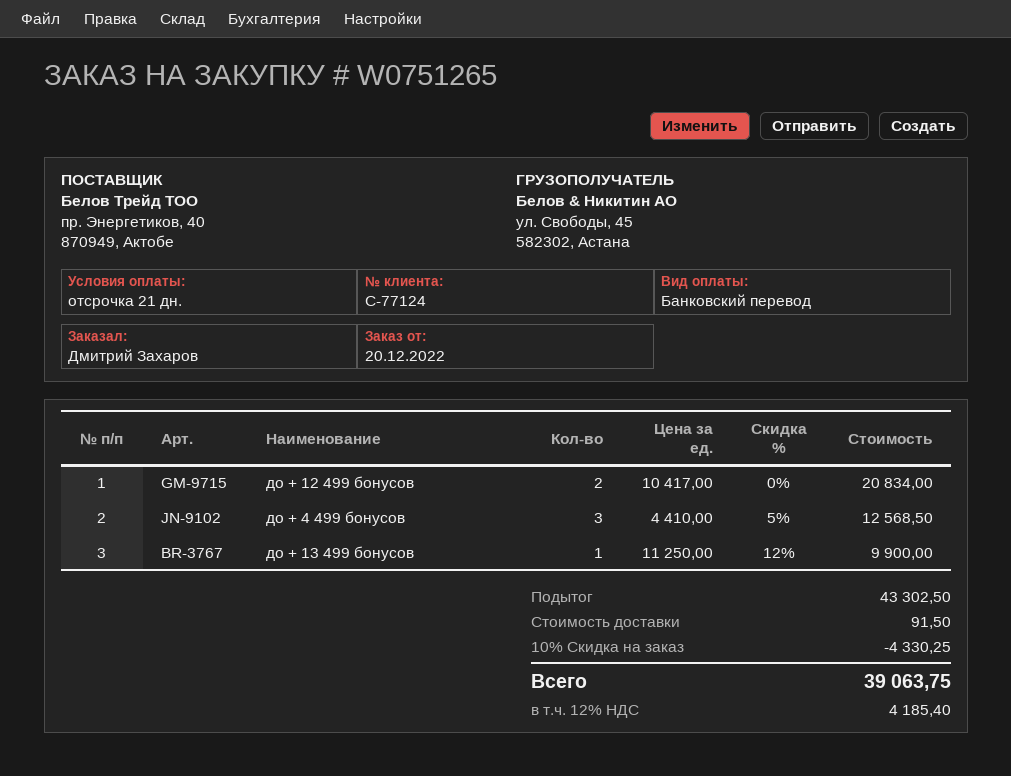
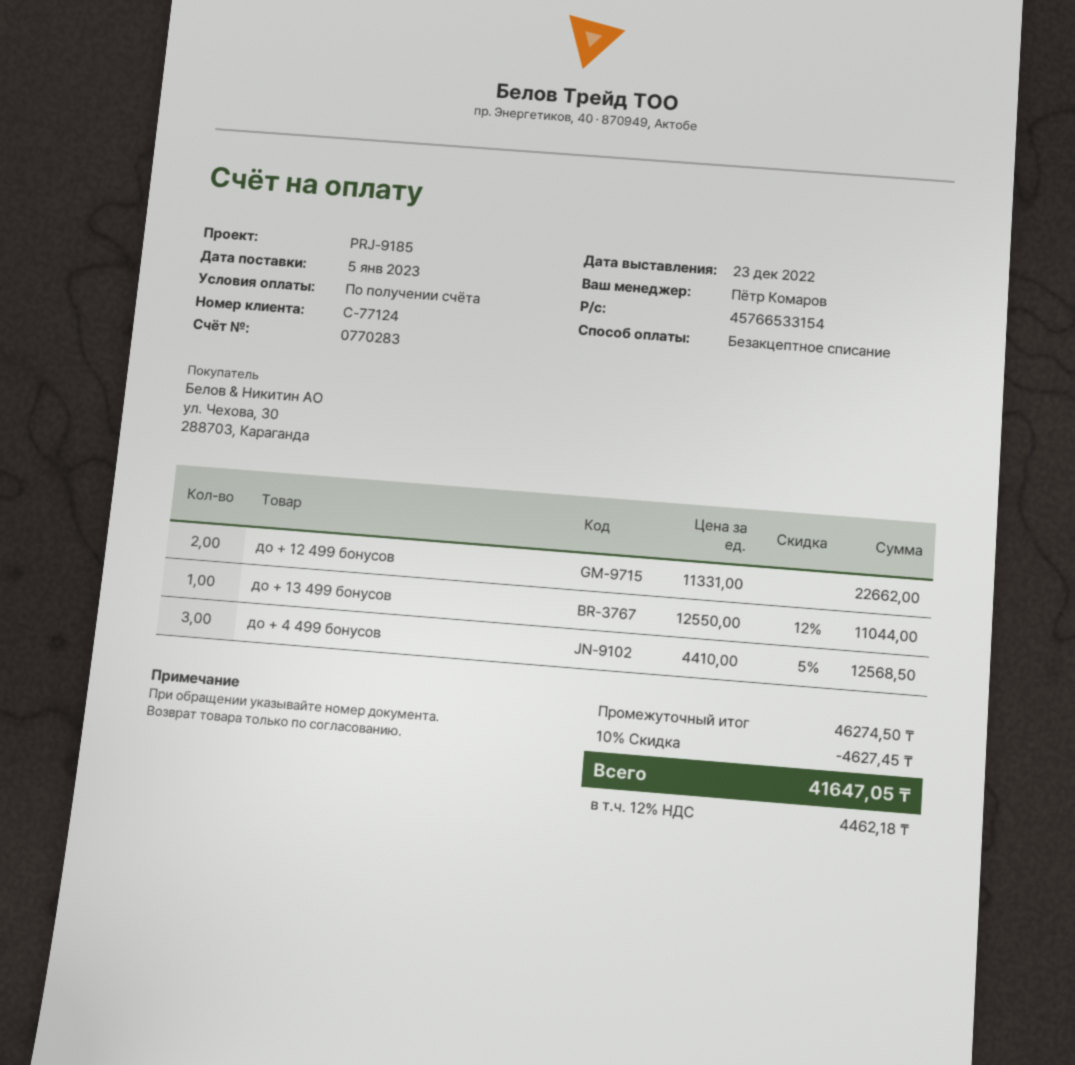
payment terms: 21 days -> on receipt
payment method: bank transfer -> direct debit
до + 12 499 бонусов: 2 x 10417.00 = 20834.00 -> 2 x 11331.00 = 22662.00
до + 13 499 бонусов: 1 x 11250.00 - 12% = 9900.00 -> 1 x 12550.00 - 12% = 11044.00
subtotal: 43302.50 -> 46274.50
discount: 10% = 4330.25 -> 10% = 4627.45
shipping: 91.50 -> none
tax: 12% = 4185.40 -> 12% = 4462.18
total: 39063.75 -> 41647.05

